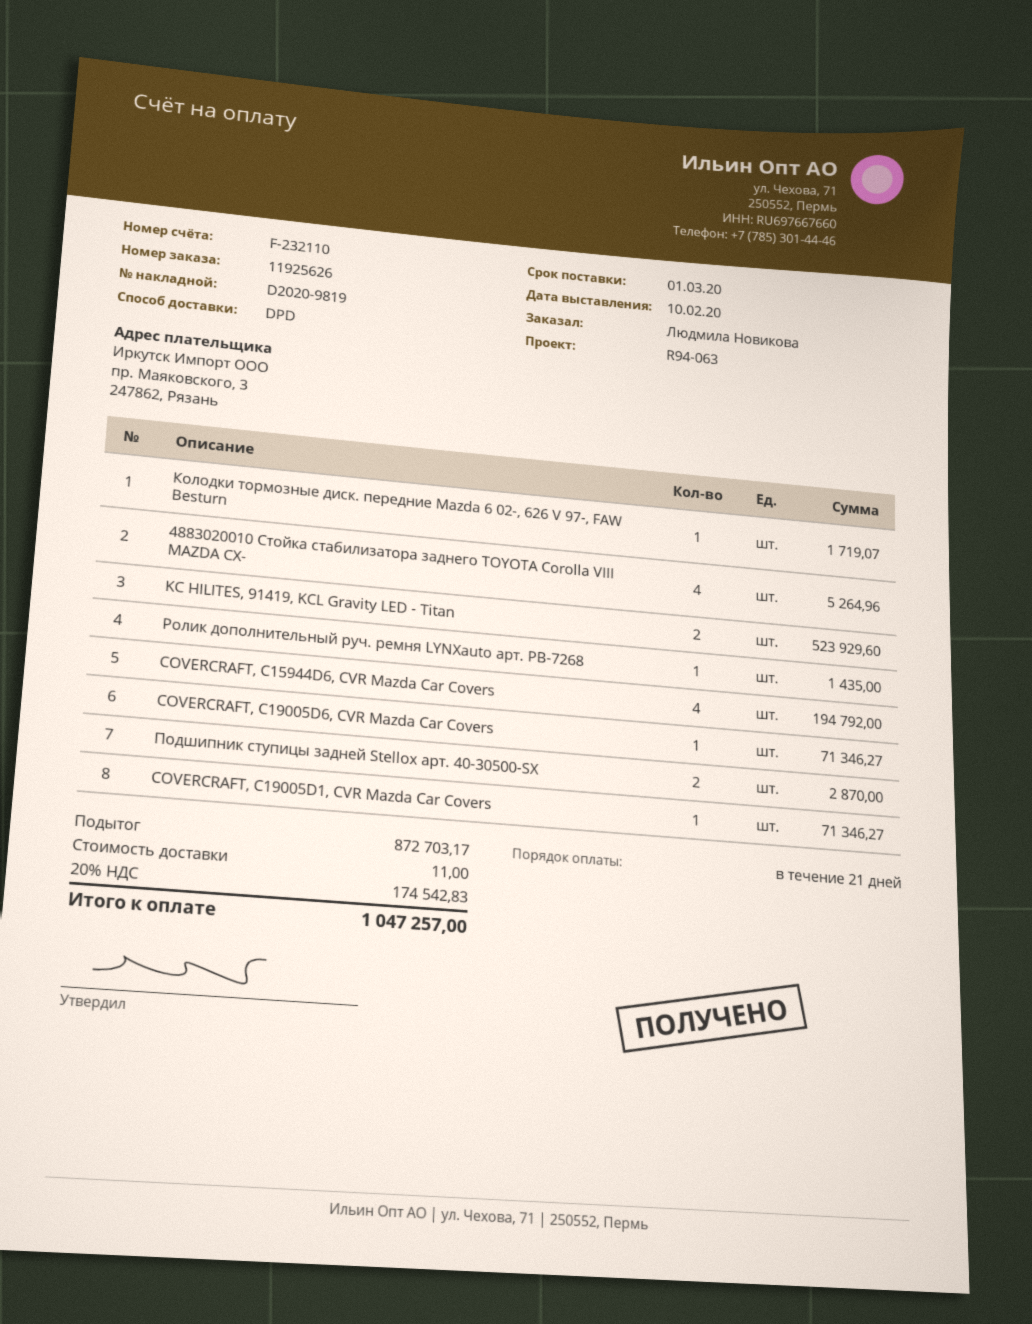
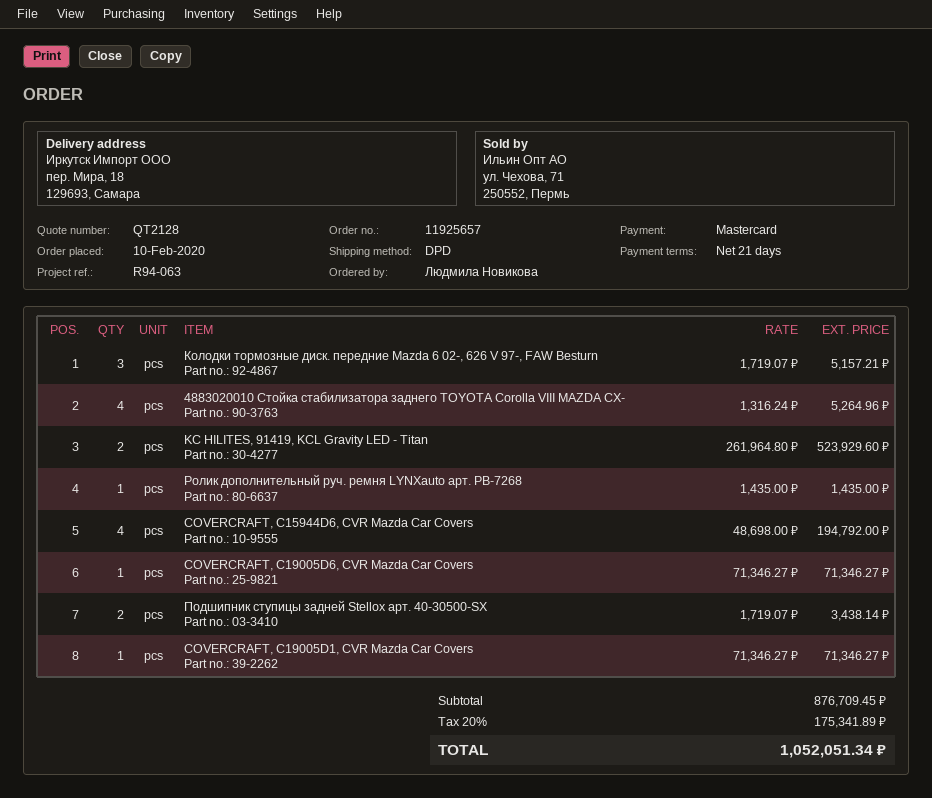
order number: 11925626 -> 11925657
Колодки тормозные диск. передние Mazda 6 02-, 626 V 97-, FAW Besturn: 1 for 1719.07 -> 3 for 5157.21
Подшипник ступицы задней Stellox арт. 40-30500-SX: 2 for 2870.00 -> 2 for 3438.14
subtotal: 872703.17 -> 876709.45
shipping: 11.00 -> none
tax: 20% = 174542.83 -> 20% = 175341.89
total: 1047257.00 -> 1052051.34

